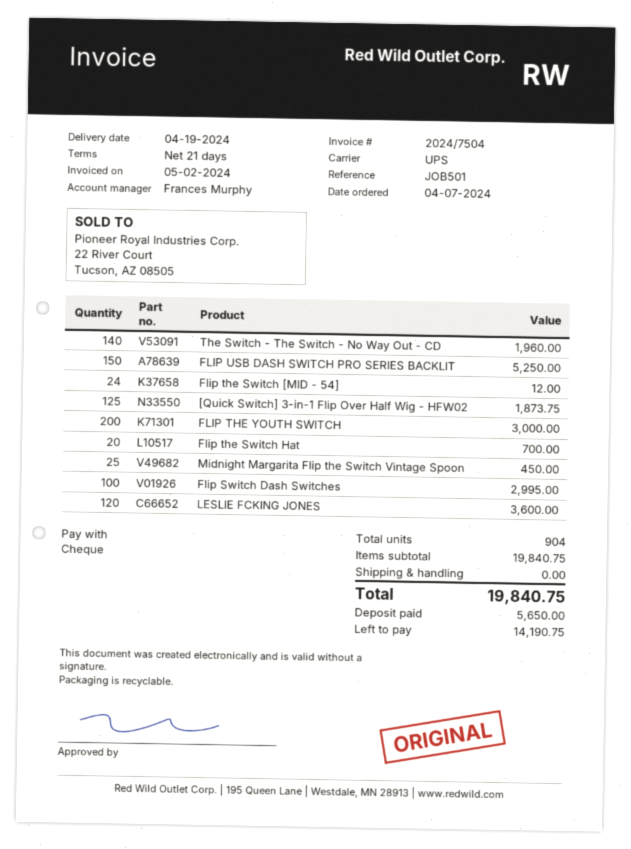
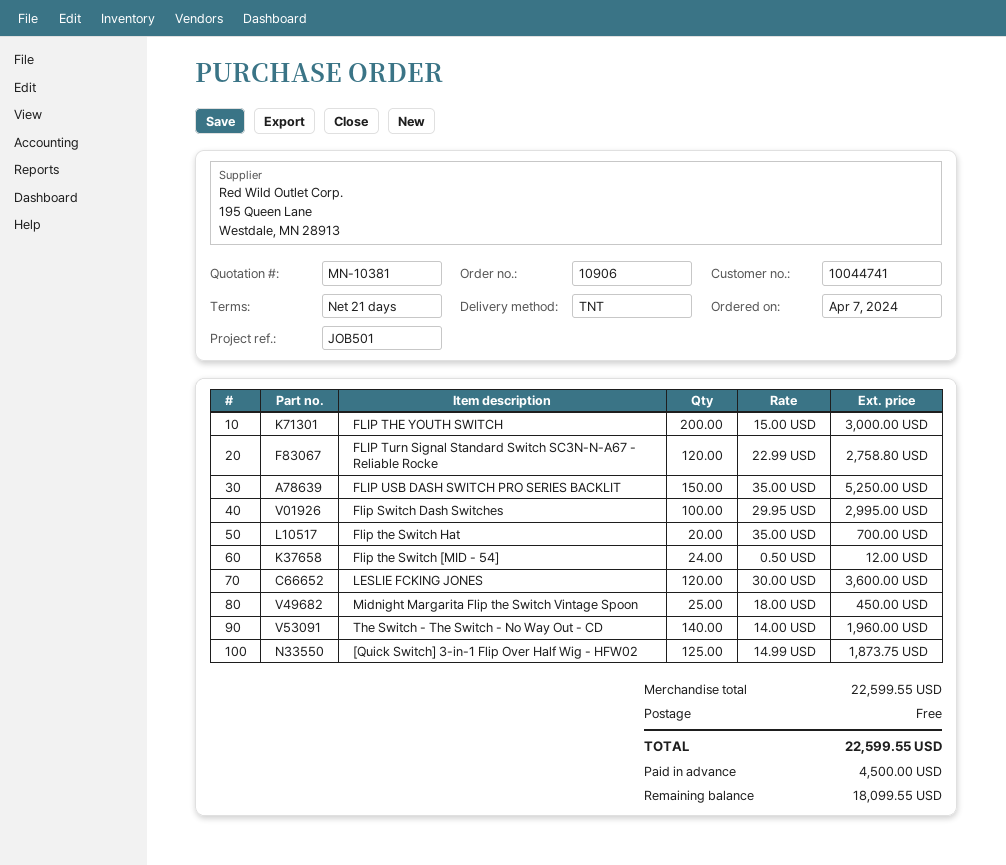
shipping method: UPS -> TNT
FLIP Turn Signal Standard Switch SC3N-N-A67 - Reliable Rocke: none -> 120 for 2758.80
subtotal: 19840.75 -> 22599.55
total: 19840.75 -> 22599.55
deposit: 5650.00 -> 4500.00
balance: 14190.75 -> 18099.55

